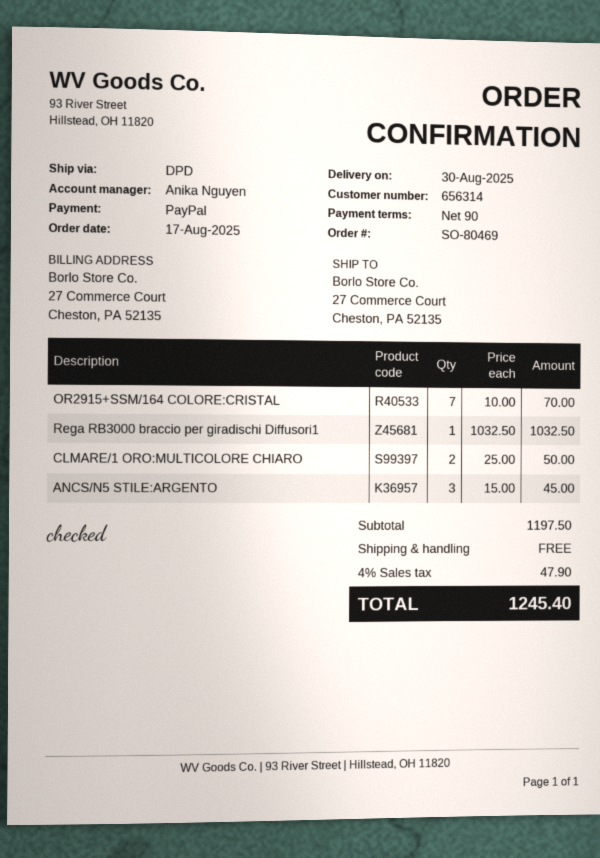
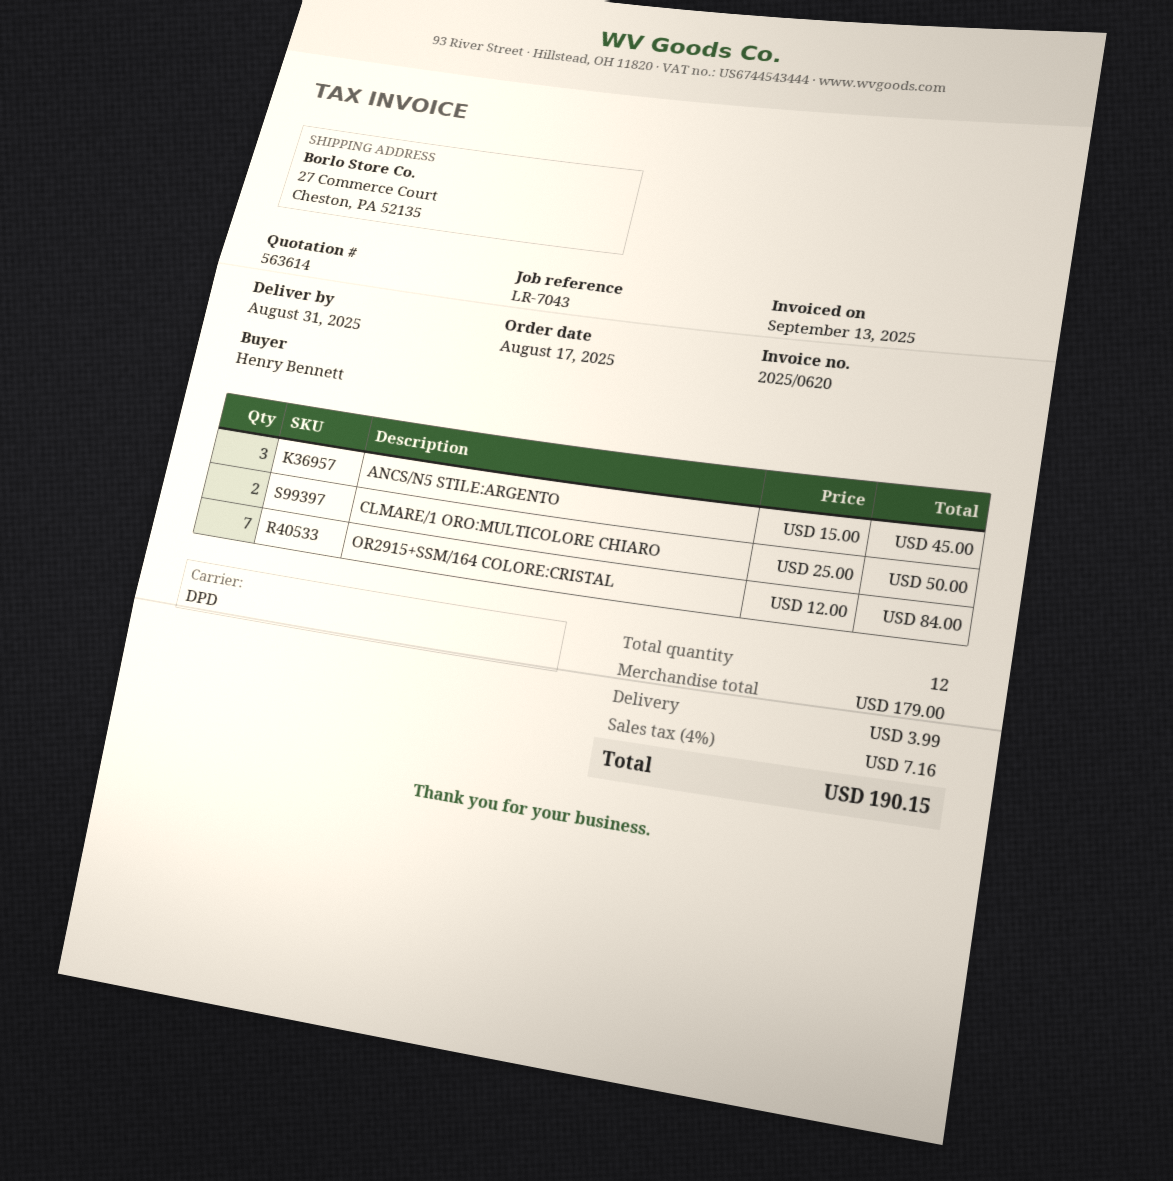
delivery date: 2025-08-30 -> 2025-08-31
OR2915+SSM/164 COLORE:CRISTAL: 7 x 10.00 = 70.00 -> 7 x 12.00 = 84.00
Rega RB3000 braccio per giradischi Diffusori1: 1 x 1032.50 = 1032.50 -> none
subtotal: 1197.50 -> 179.00
shipping: 0.00 -> 3.99
tax: 4% = 47.90 -> 4% = 7.16
total: 1245.40 -> 190.15

